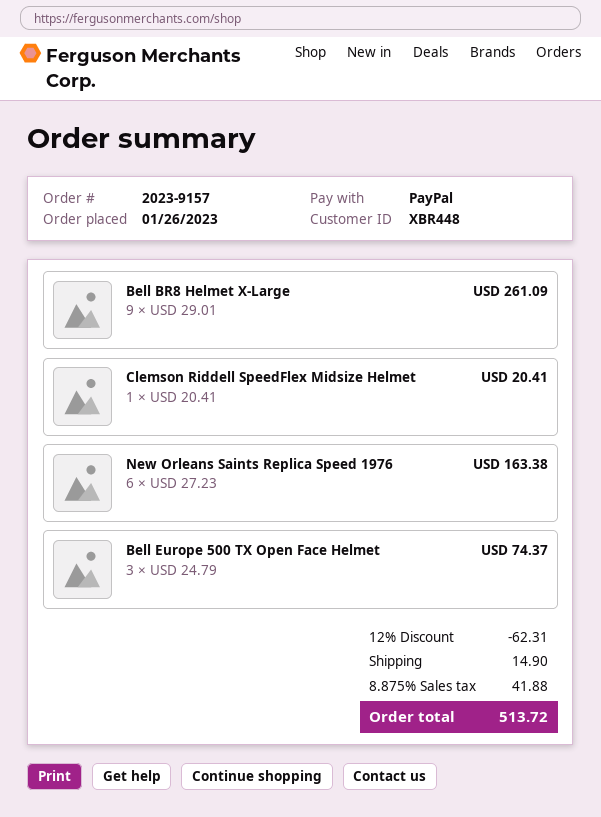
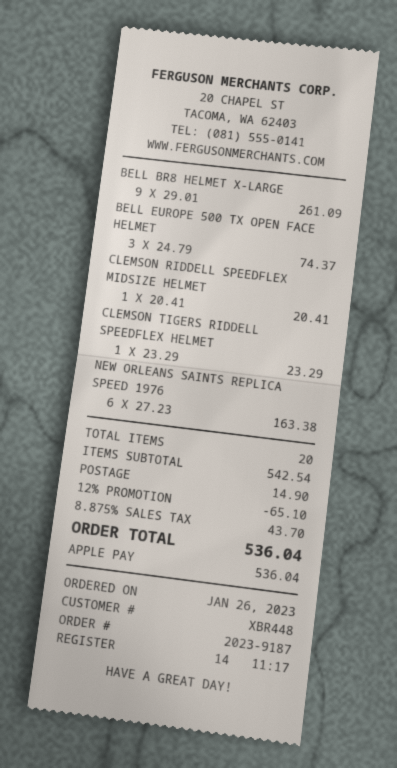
order number: 2023-9157 -> 2023-9187
payment method: PayPal -> Apple Pay
CLEMSON TIGERS RIDDELL SPEEDFLEX HELMET: none -> 1 x 23.29 = 23.29
discount: 12% = 62.31 -> 12% = 65.10
tax: 8.875% = 41.88 -> 8.875% = 43.70
total: 513.72 -> 536.04

